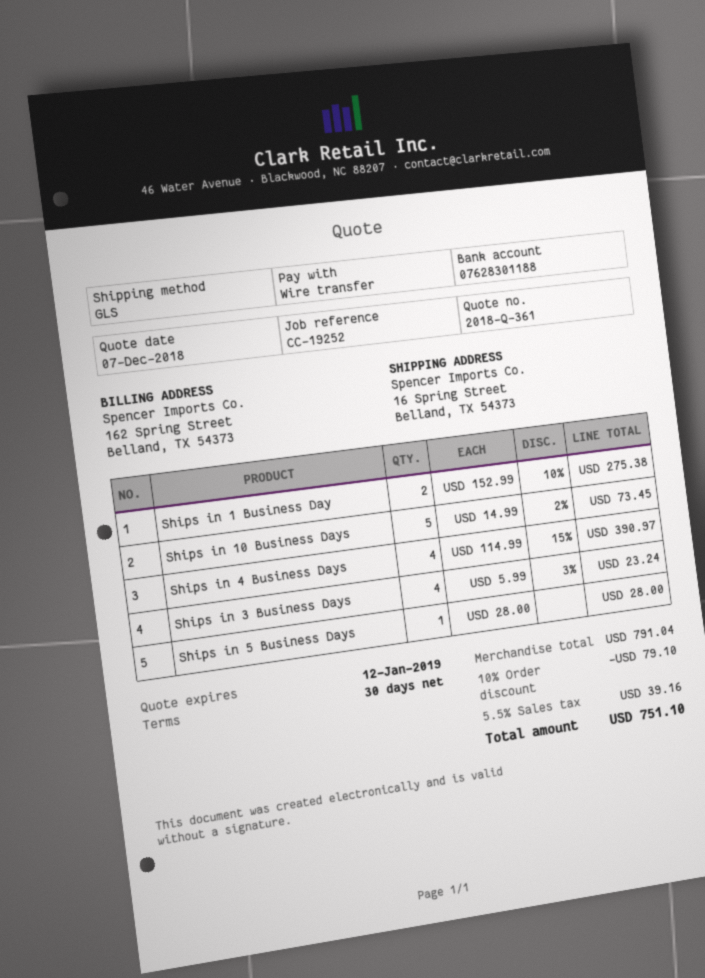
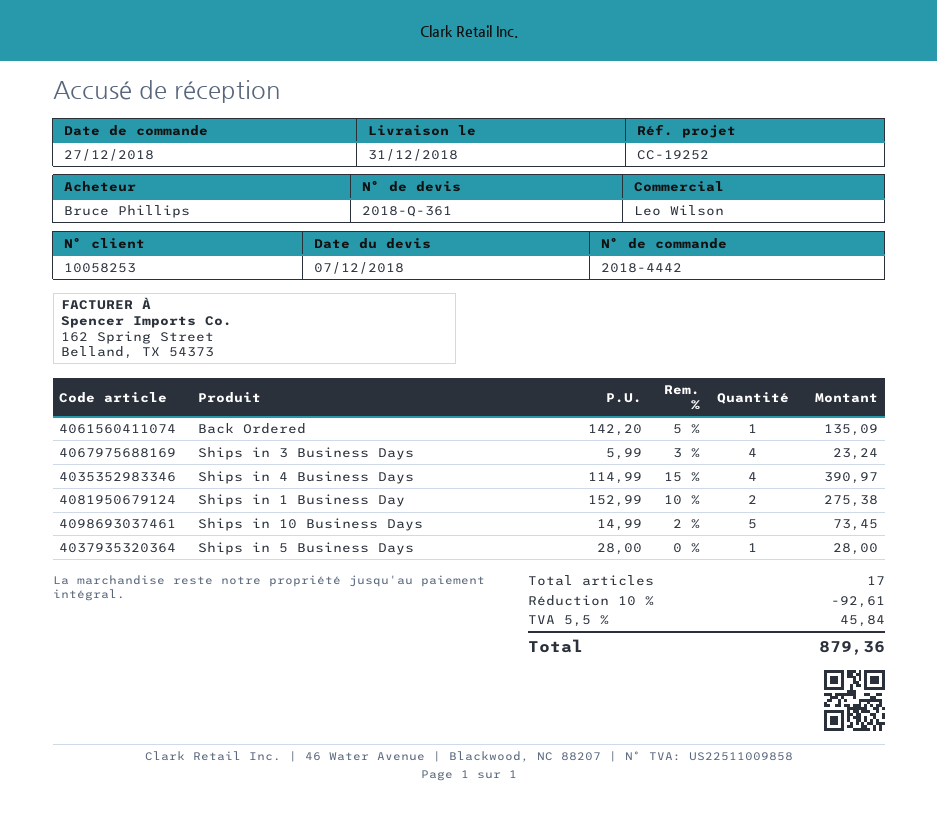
Back Ordered: none -> 1 x 142.20 - 5% = 135.09
discount: 10% = 79.10 -> 10% = 92.61
tax: 5.5% = 39.16 -> 5.5% = 45.84
total: 751.10 -> 879.36

